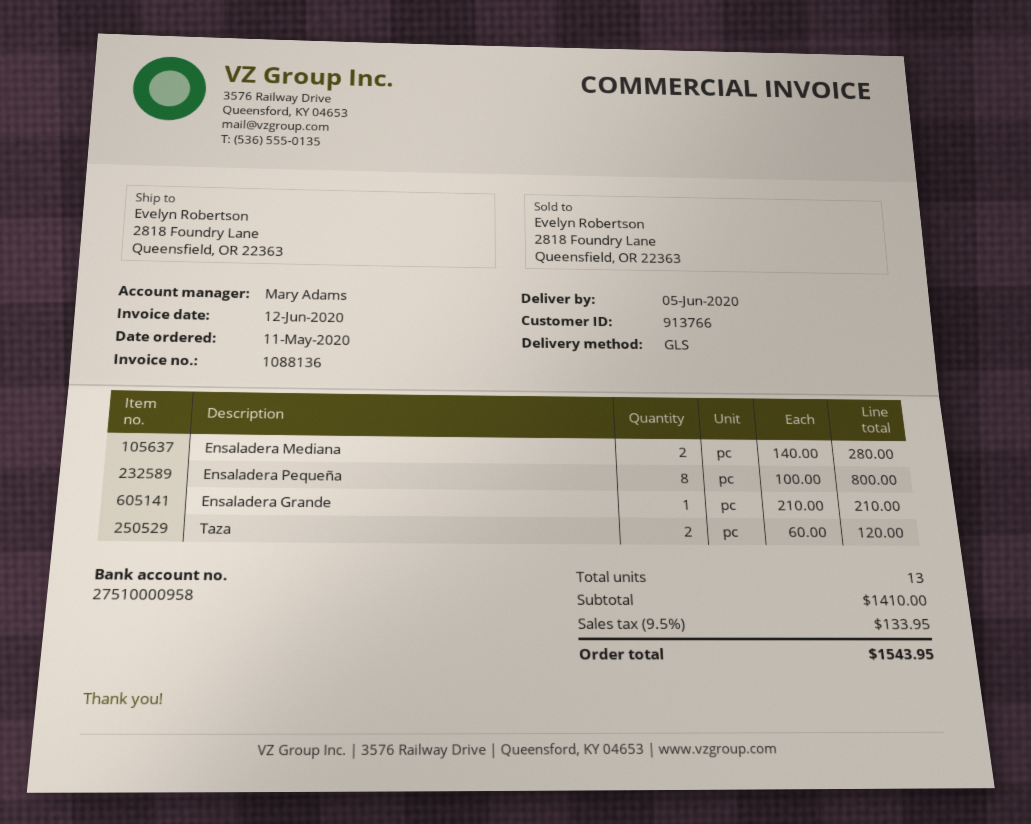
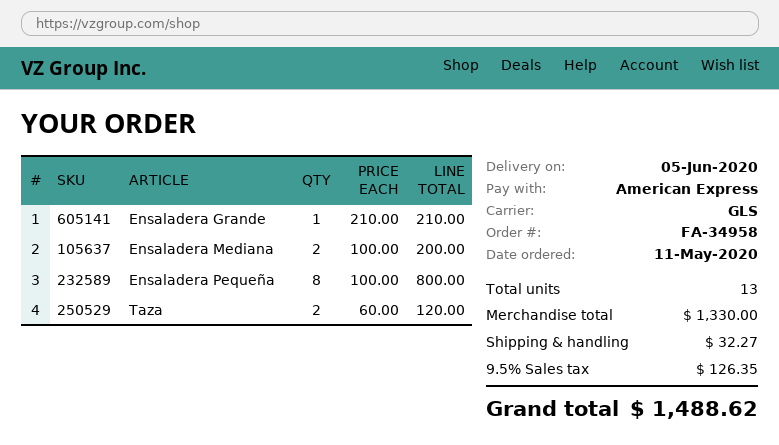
Ensaladera Mediana: 2 x 140.00 = 280.00 -> 2 x 100.00 = 200.00
subtotal: 1410.00 -> 1330.00
shipping: none -> 32.27
tax: 9.5% = 133.95 -> 9.5% = 126.35
total: 1543.95 -> 1488.62

